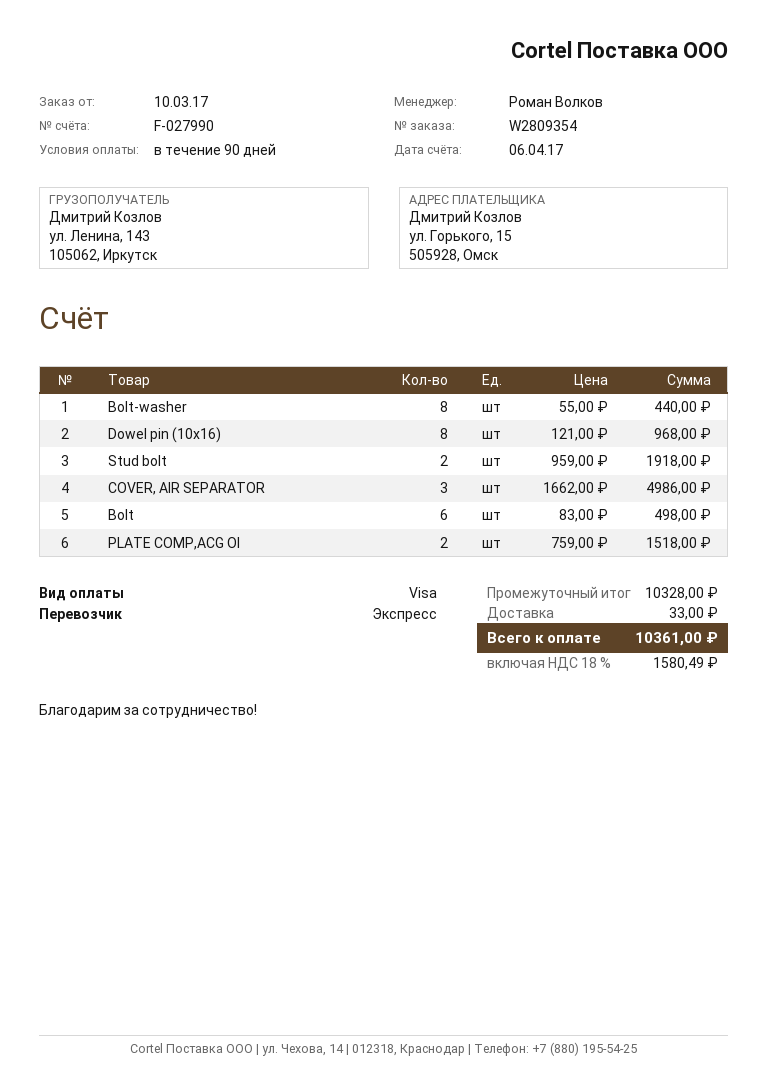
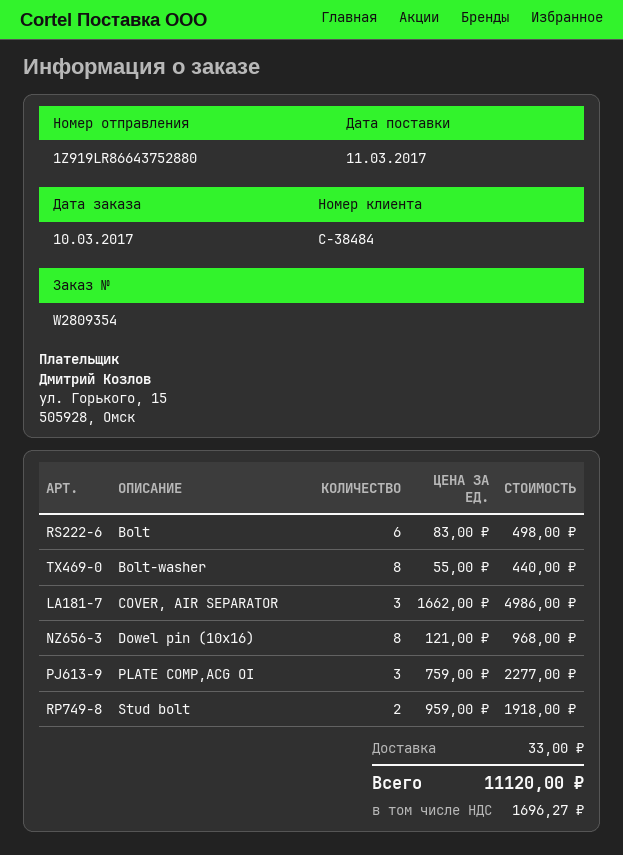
PLATE COMP,ACG OI: 2 x 759.00 = 1518.00 -> 3 x 759.00 = 2277.00
tax: 1580.49 -> 1696.27
total: 10361.00 -> 11120.00

